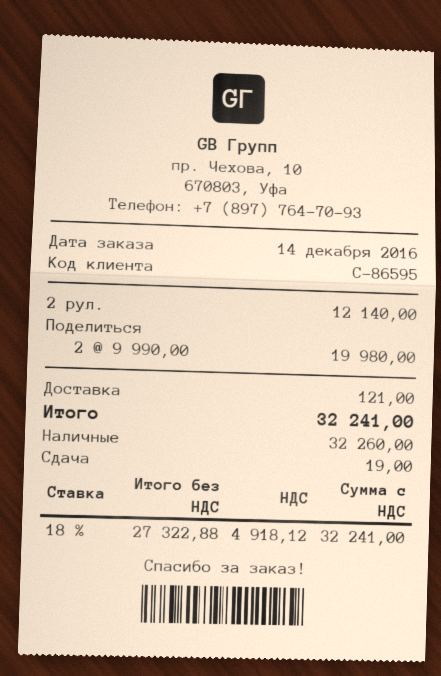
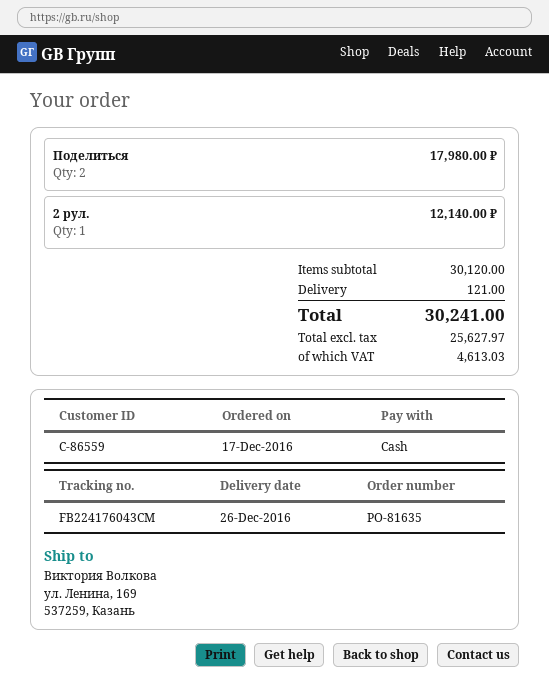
order date: 2016-12-14 -> 2016-12-17
customer number: C-86595 -> C-86559
Поделиться: 2 for 19980.00 -> 2 for 17980.00
net: 27322.88 -> 25627.97
tax: 4918.12 -> 4613.03
total: 32241.00 -> 30241.00

